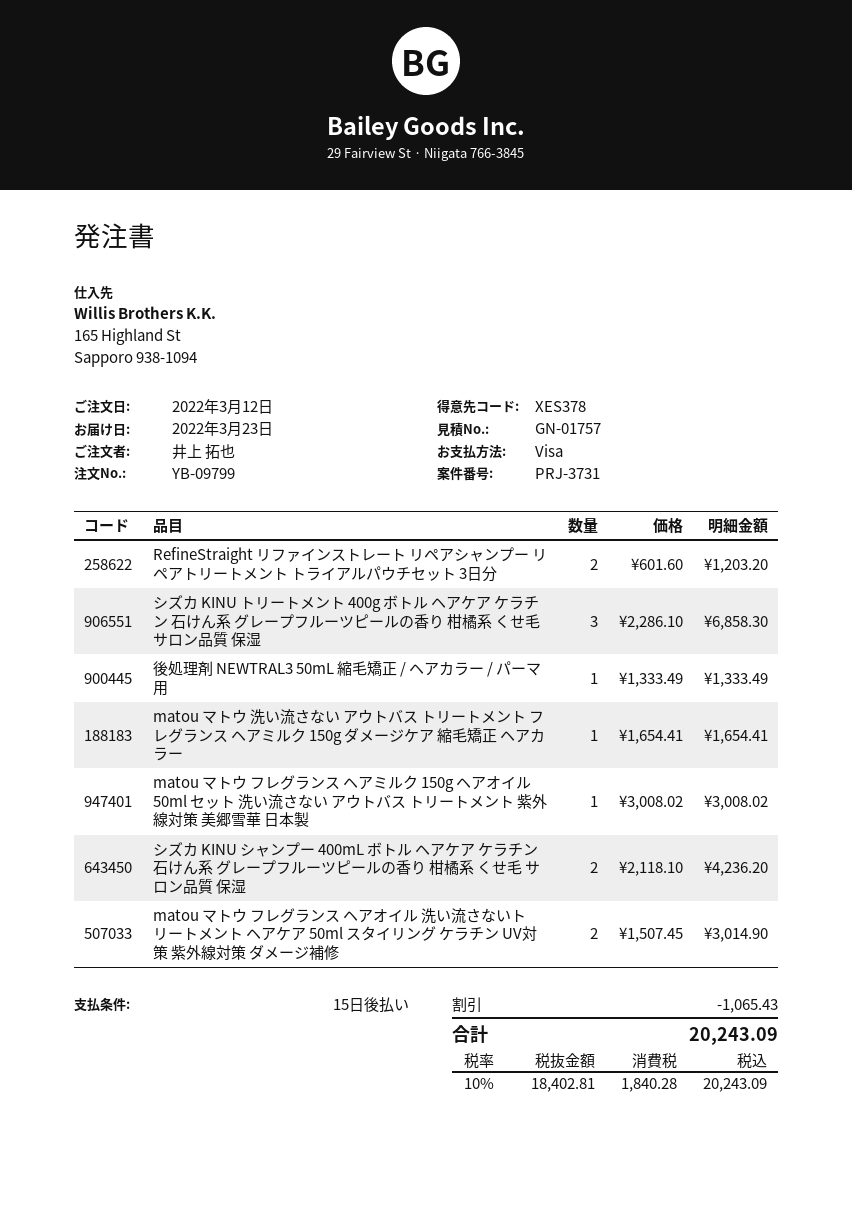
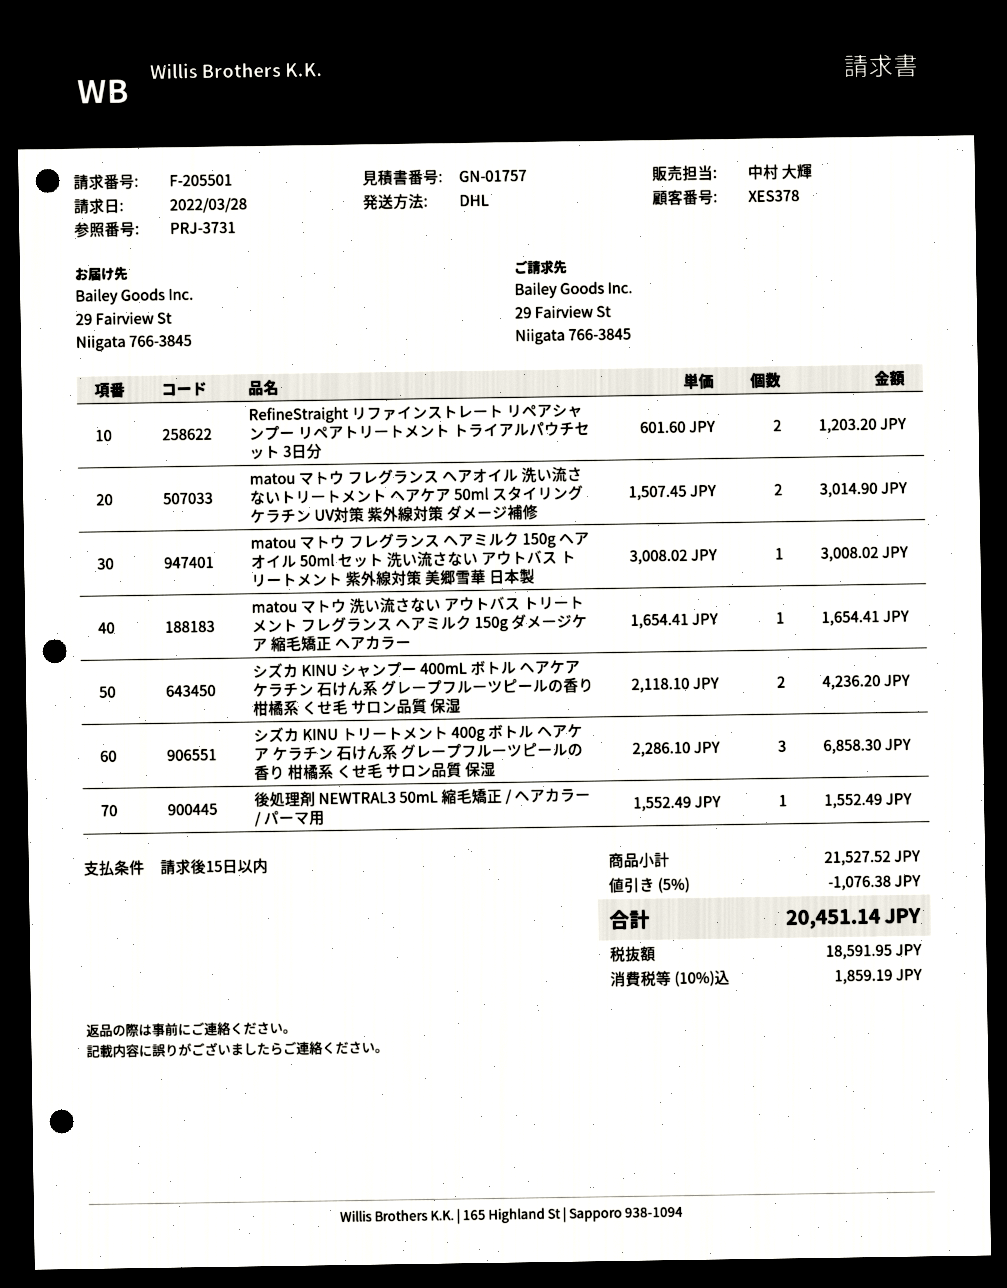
後処理剤 NEWTRAL3 50mL 縮毛矯正 / ヘアカラー / パーマ用: 1 x 1333.49 = 1333.49 -> 1 x 1552.49 = 1552.49
discount: 1065.43 -> 1076.38
net: 18402.81 -> 18591.95
tax: 10% = 1840.28 -> 10% = 1859.19
total: 20243.09 -> 20451.14

